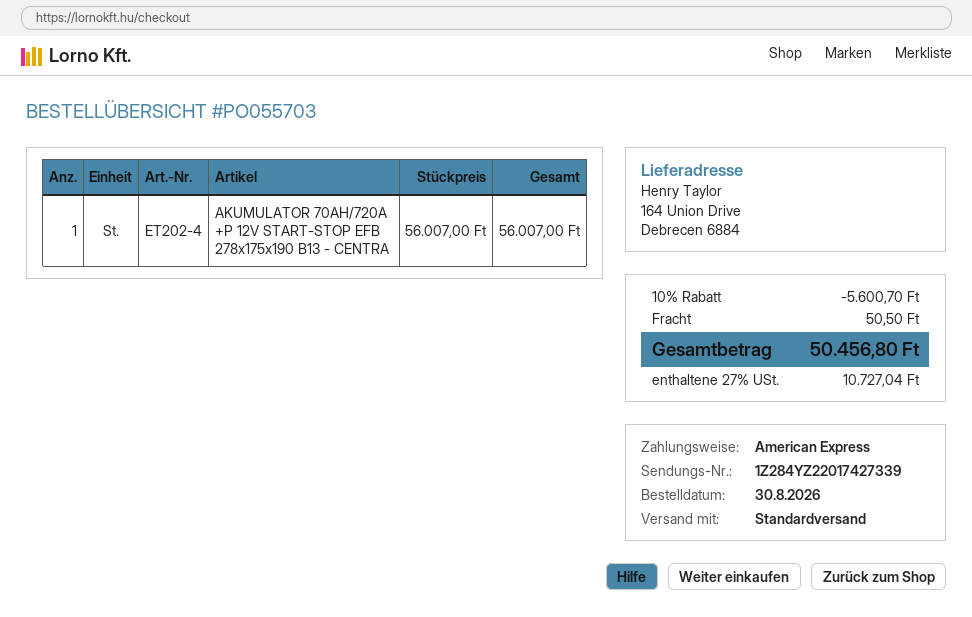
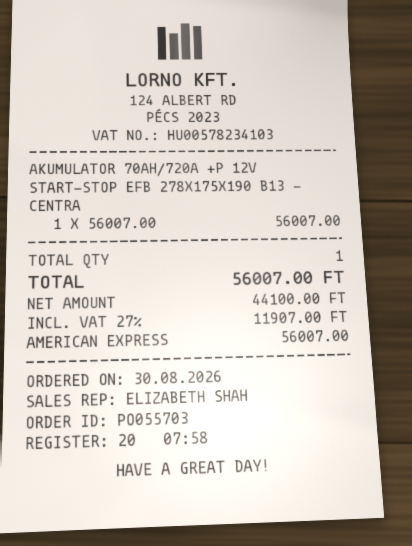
discount: 10% = 5600.70 -> none
shipping: 50.50 -> none
tax: 27% = 10727.04 -> 27% = 11907.00
total: 50456.80 -> 56007.00

